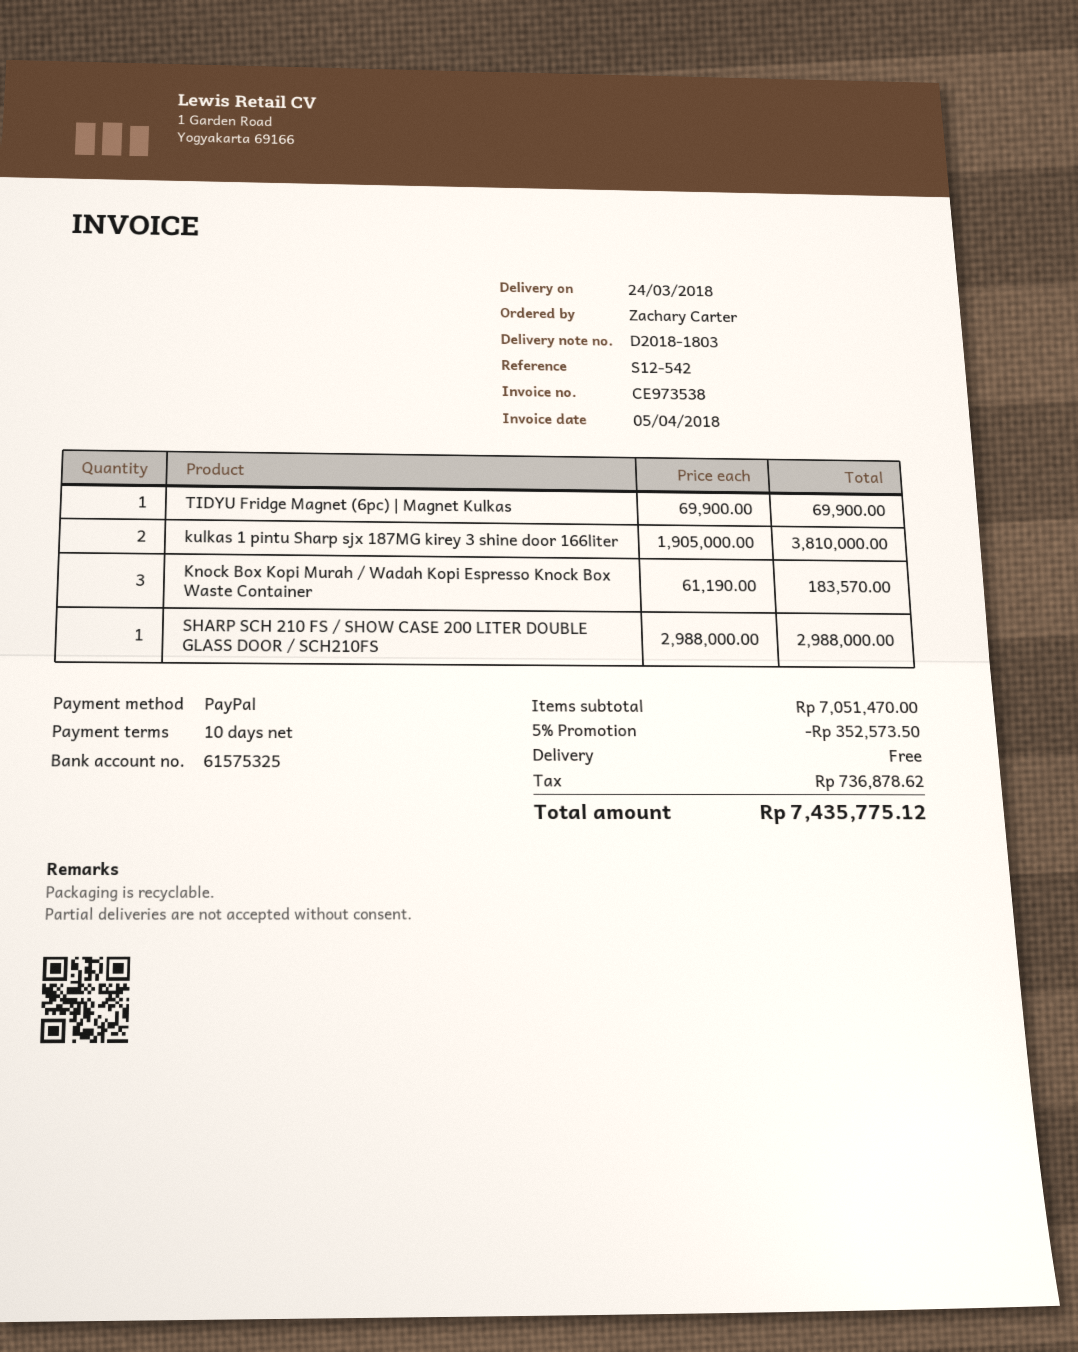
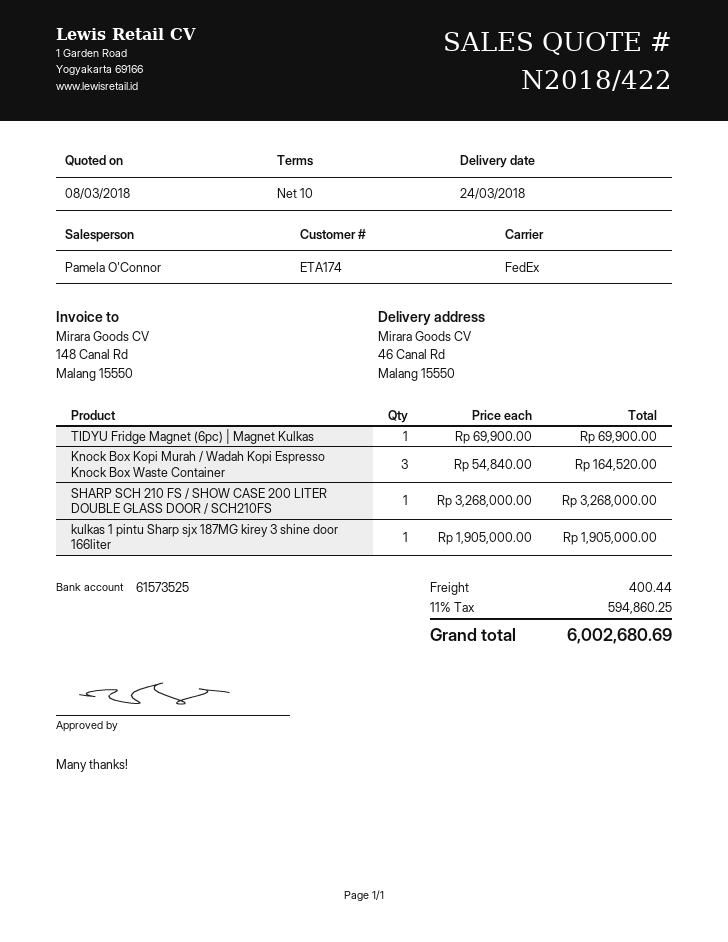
bank account: 61575325 -> 61573525
kulkas 1 pintu Sharp sjx 187MG kirey 3 shine door 166liter: 2 x 1905000.00 = 3810000.00 -> 1 x 1905000.00 = 1905000.00
Knock Box Kopi Murah / Wadah Kopi Espresso Knock Box Waste Container: 3 x 61190.00 = 183570.00 -> 3 x 54840.00 = 164520.00
SHARP SCH 210 FS / SHOW CASE 200 LITER DOUBLE GLASS DOOR / SCH210FS: 1 x 2988000.00 = 2988000.00 -> 1 x 3268000.00 = 3268000.00
discount: 5% = 352573.50 -> none
shipping: 0.00 -> 400.44
tax: 736878.62 -> 594860.25
total: 7435775.12 -> 6002680.69

